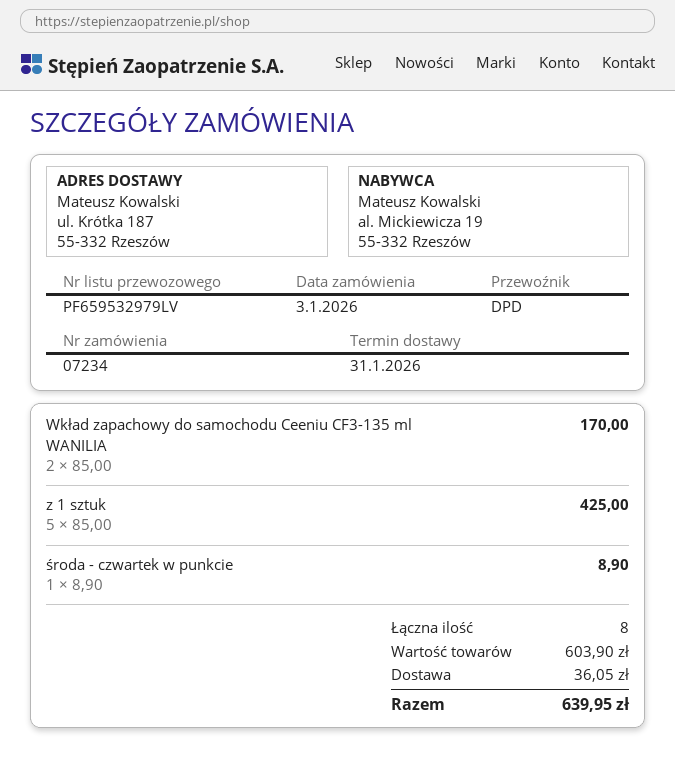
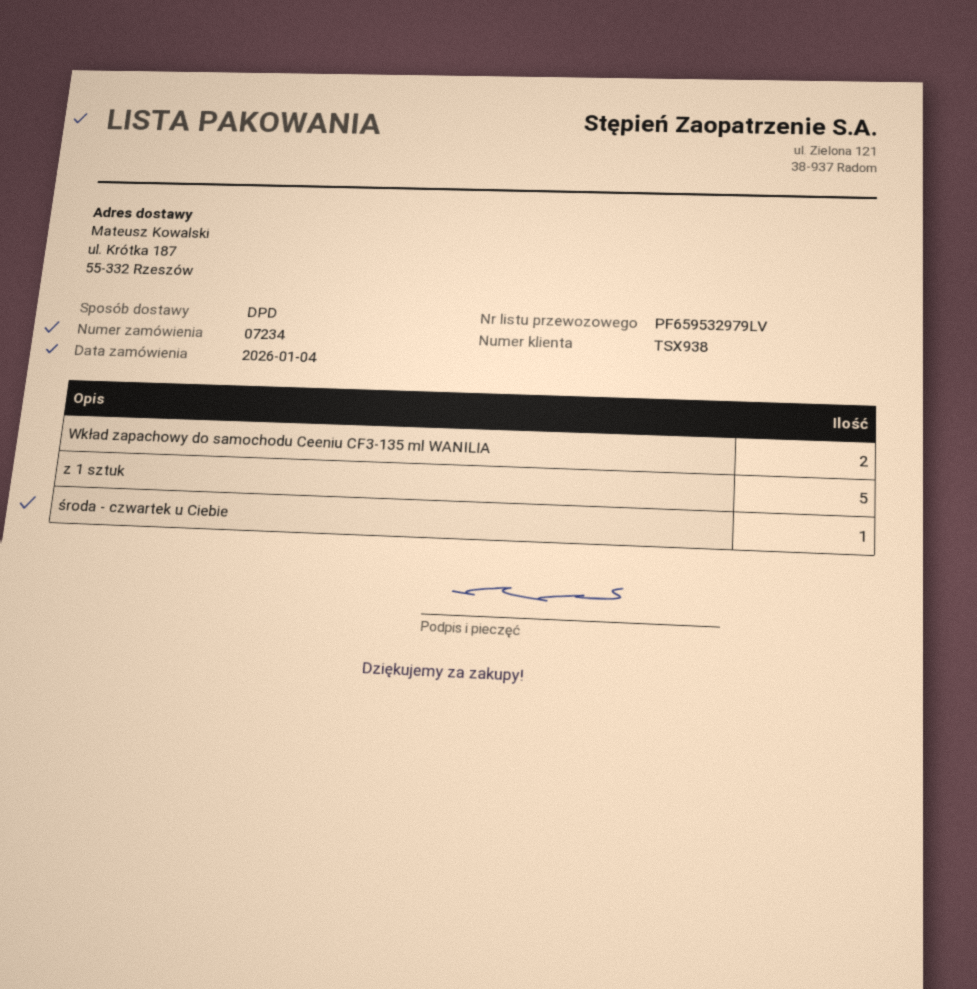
order date: 2026-01-03 -> 2026-01-04
środa - czwartek w punkcie: 1 -> none
środa - czwartek u Ciebie: none -> 1

